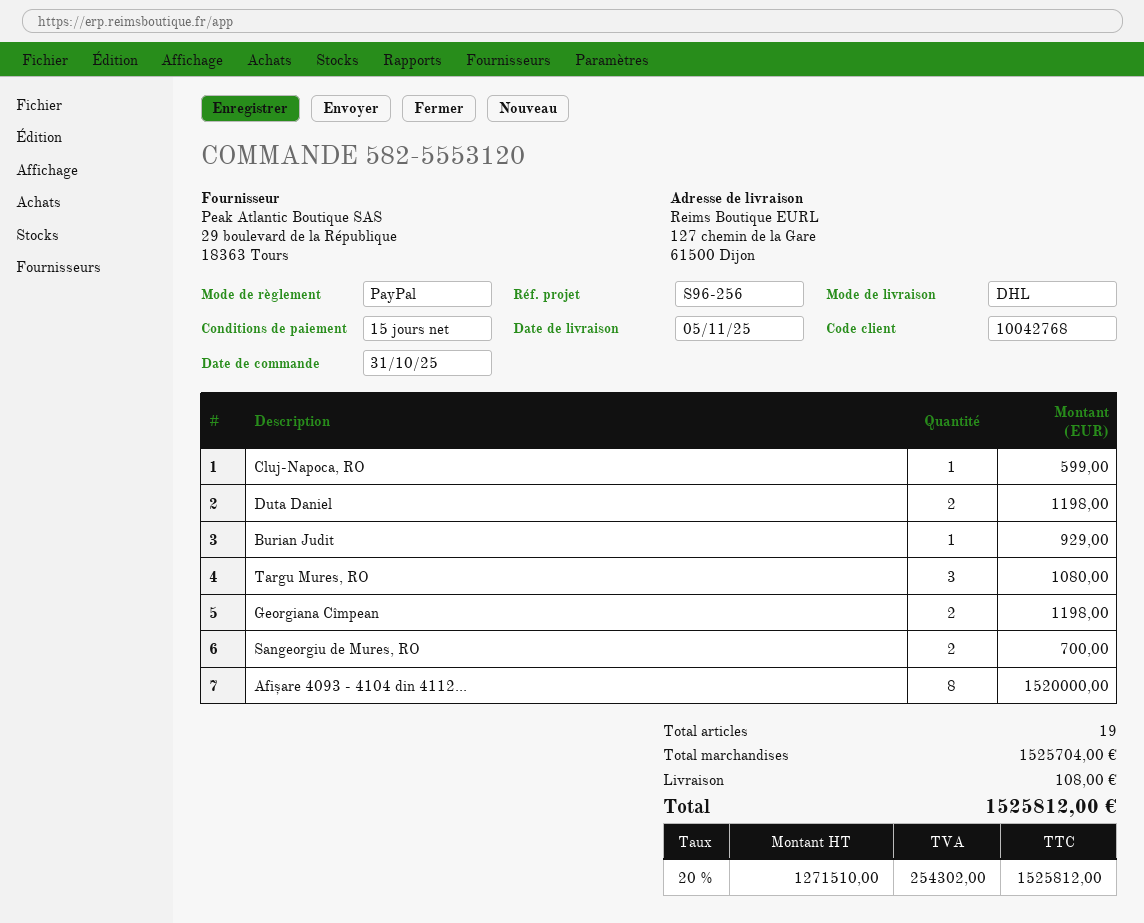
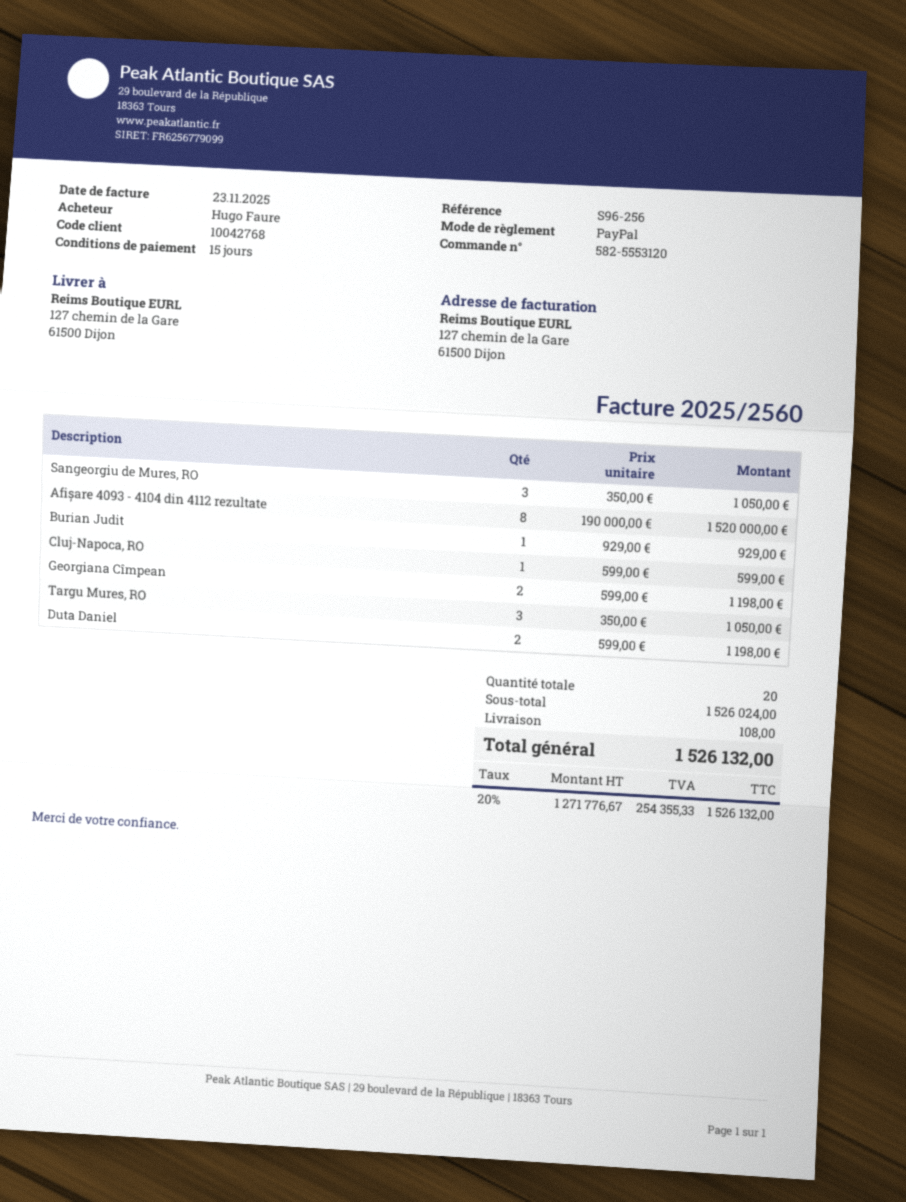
Targu Mures, RO: 3 for 1080.00 -> 3 for 1050.00
Sangeorgiu de Mures, RO: 2 for 700.00 -> 3 for 1050.00
total quantity: 19 -> 20
subtotal: 1525704.00 -> 1526024.00
net: 1271510.00 -> 1271776.67
tax: 20% = 254302.00 -> 20% = 254355.33
total: 1525812.00 -> 1526132.00

